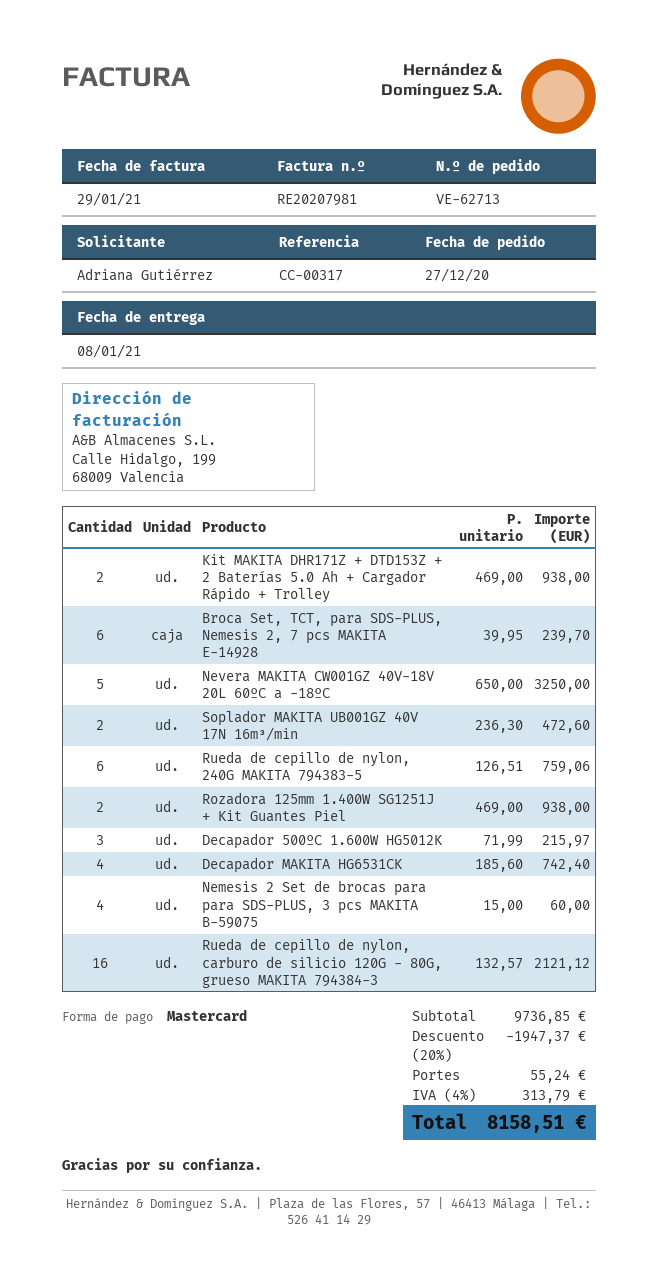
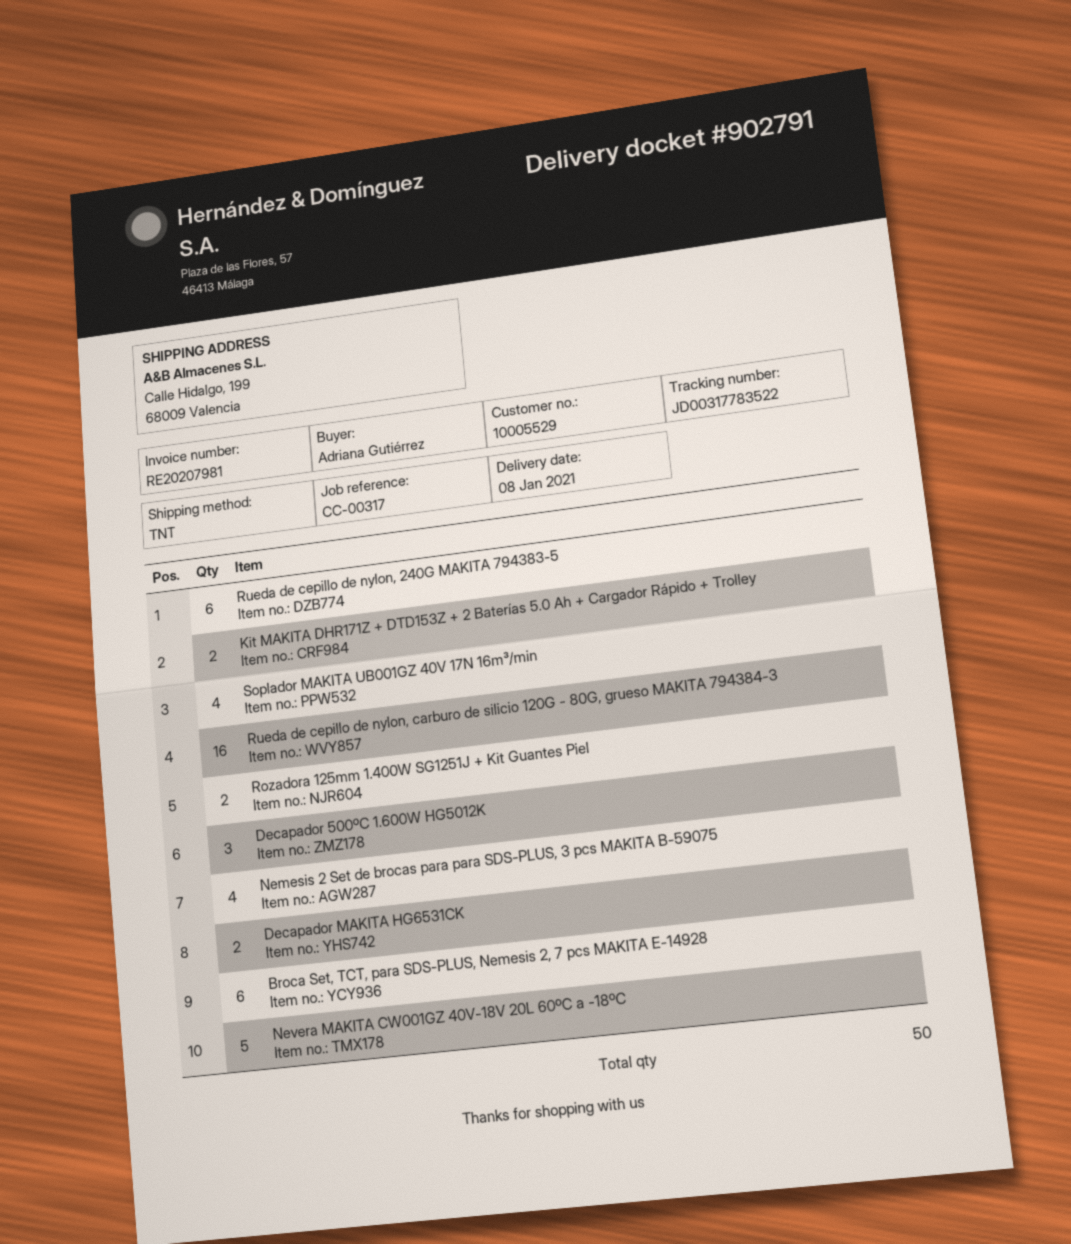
Soplador MAKITA UB001GZ 40V 17N 16m³/min: 2 -> 4
Decapador MAKITA HG6531CK: 4 -> 2

